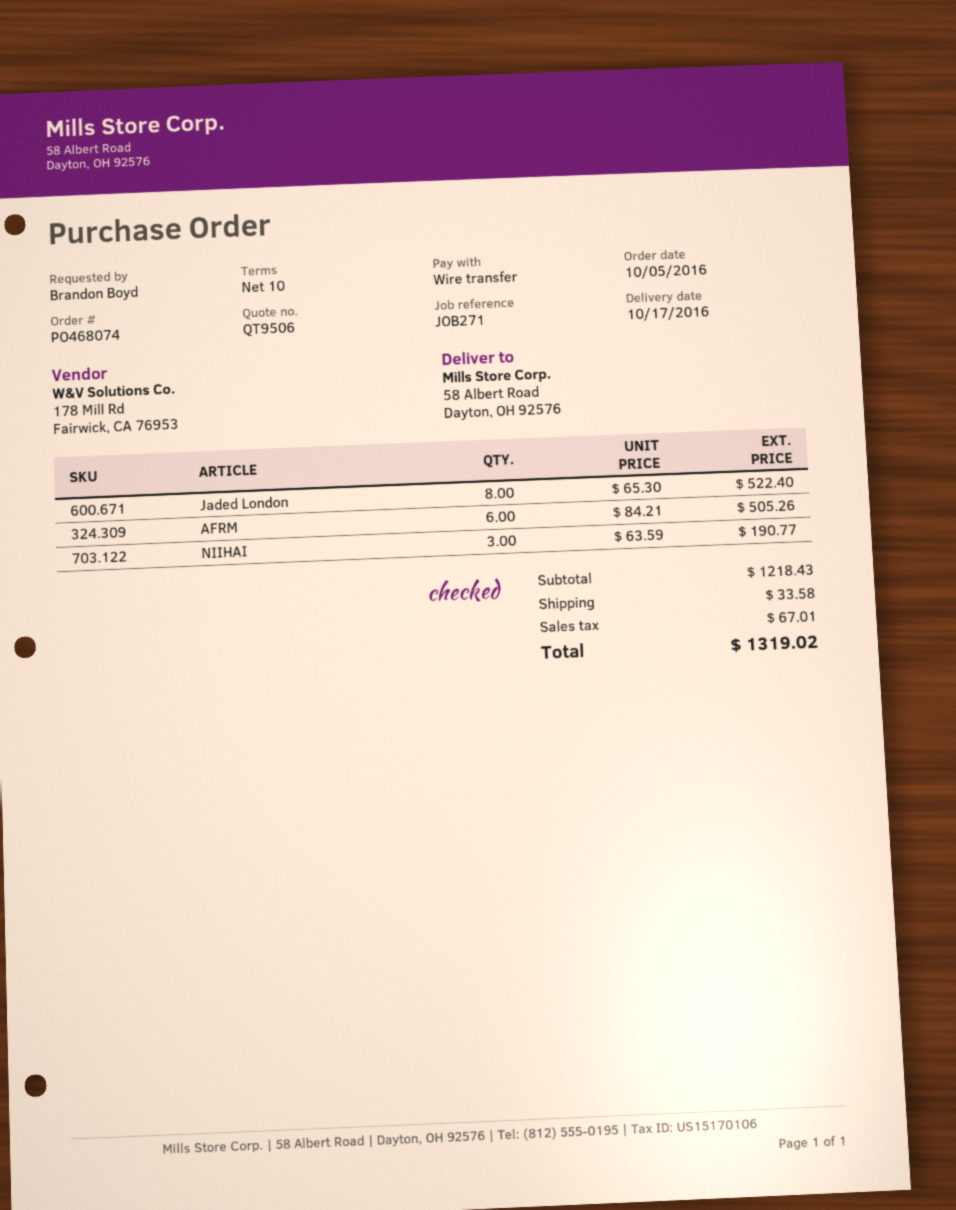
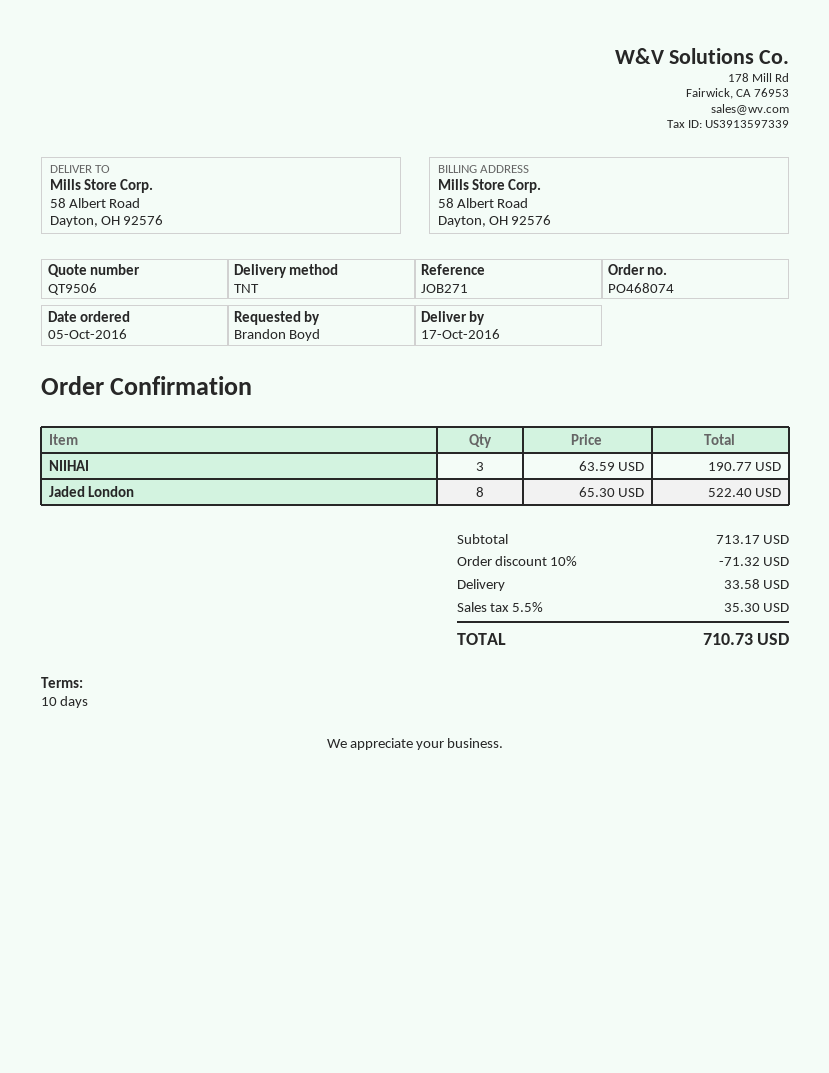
AFRM: 6 x 84.21 = 505.26 -> none
subtotal: 1218.43 -> 713.17
discount: none -> 10% = 71.32
tax: 67.01 -> 35.30
total: 1319.02 -> 710.73

